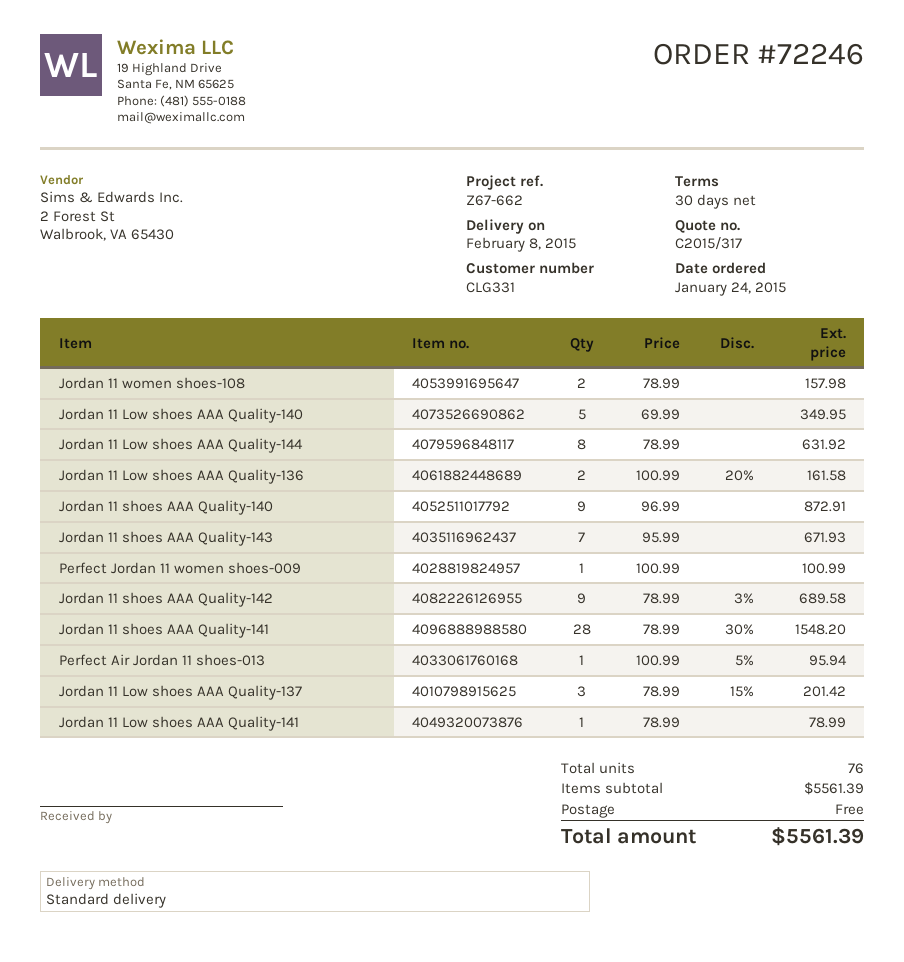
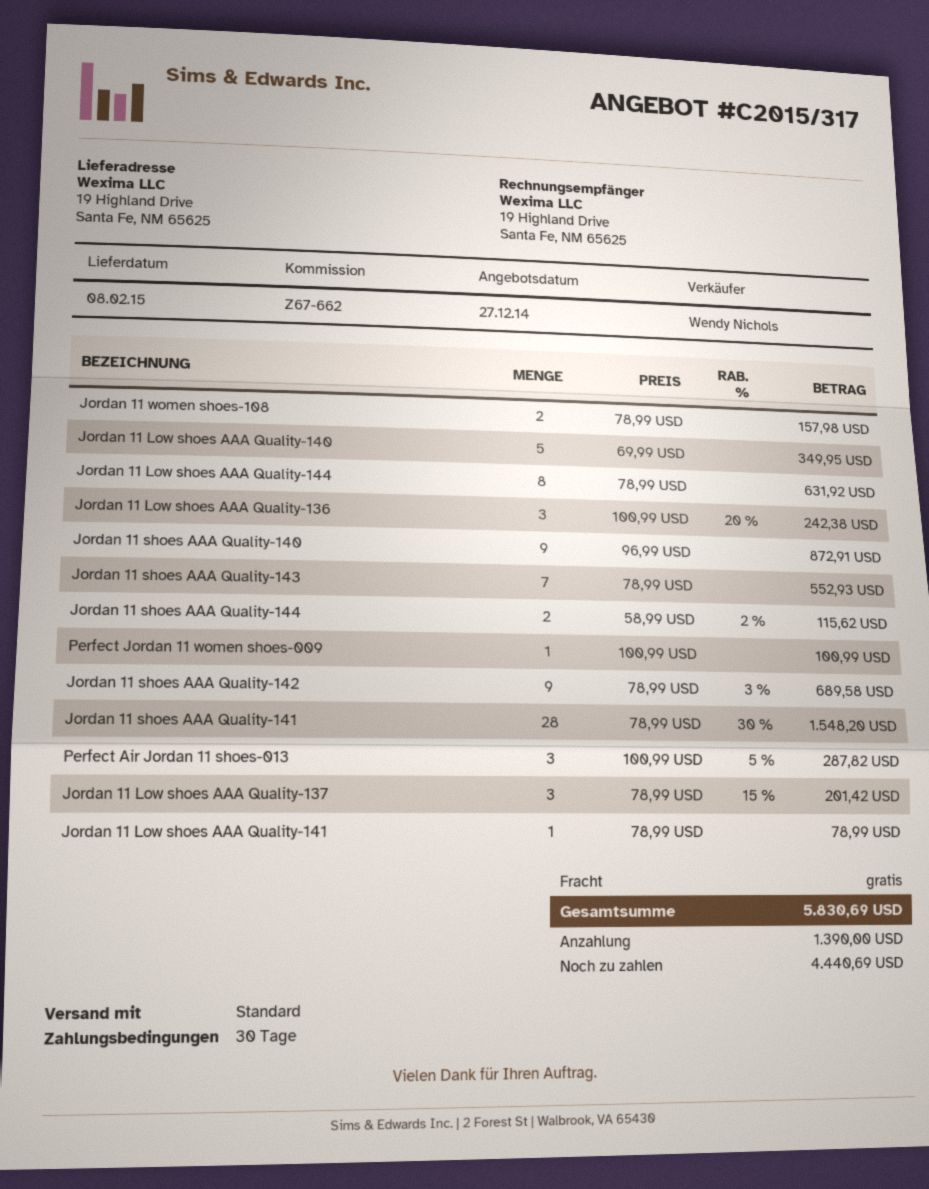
Jordan 11 Low shoes AAA Quality-136: 2 x 100.99 - 20% = 161.58 -> 3 x 100.99 - 20% = 242.38
Jordan 11 shoes AAA Quality-143: 7 x 95.99 = 671.93 -> 7 x 78.99 = 552.93
Perfect Air Jordan 11 shoes-013: 1 x 100.99 - 5% = 95.94 -> 3 x 100.99 - 5% = 287.82
Jordan 11 shoes AAA Quality-144: none -> 2 x 58.99 - 2% = 115.62
total: 5561.39 -> 5830.69

